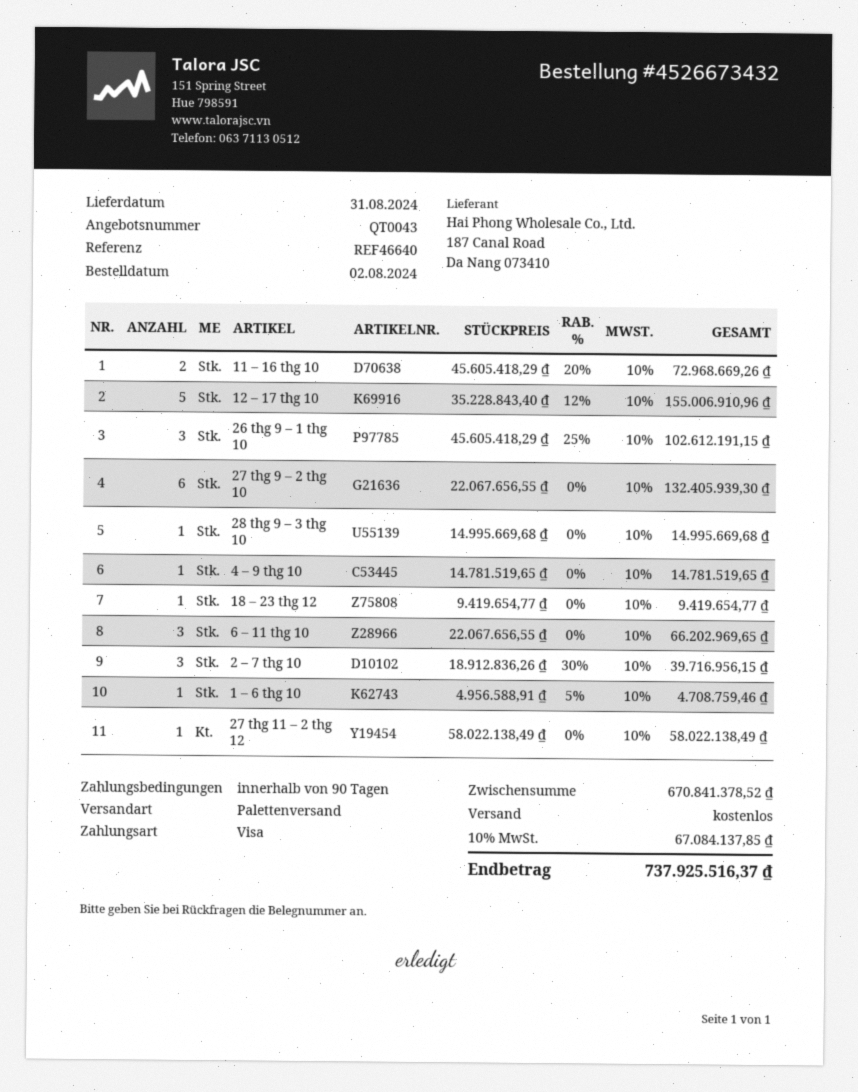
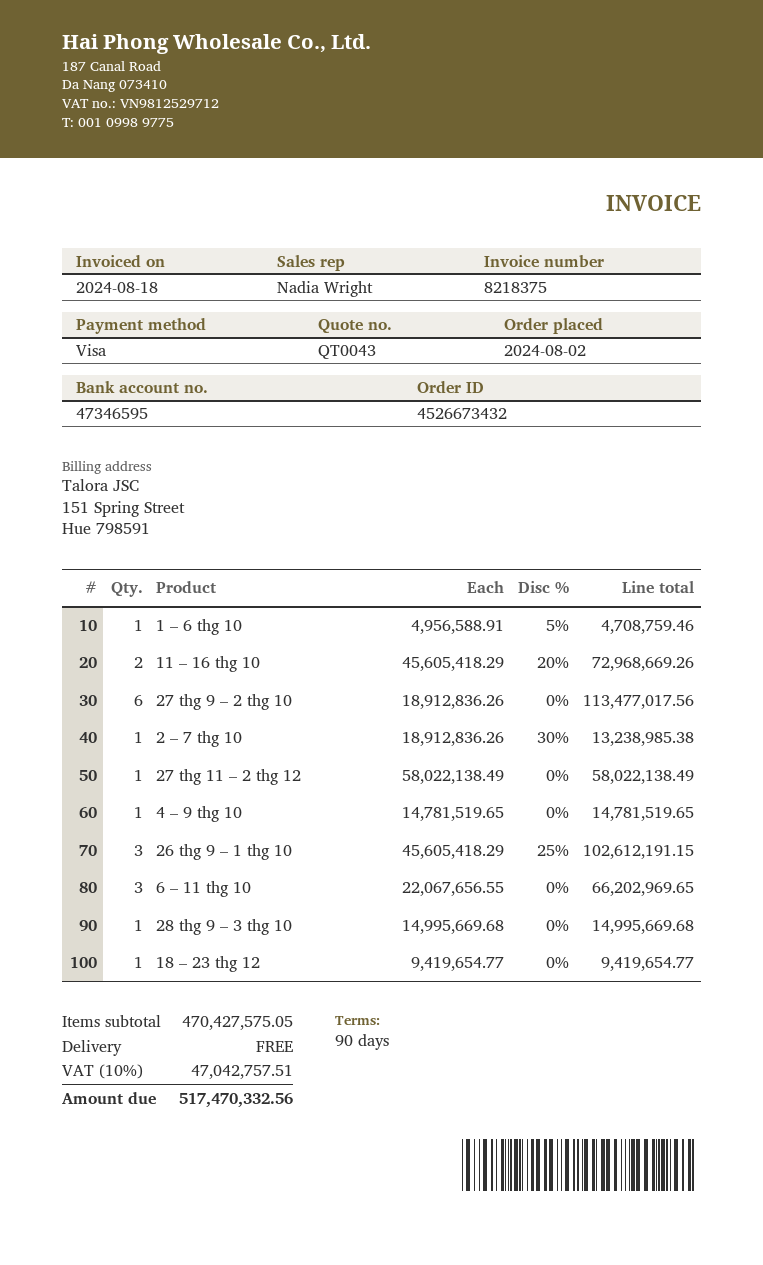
12 – 17 thg 10: 5 x 35228843.40 - 12% = 155006910.96 -> none
27 thg 9 – 2 thg 10: 6 x 22067656.55 = 132405939.30 -> 6 x 18912836.26 = 113477017.56
2 – 7 thg 10: 3 x 18912836.26 - 30% = 39716956.15 -> 1 x 18912836.26 - 30% = 13238985.38
subtotal: 670841378.52 -> 470427575.05
tax: 10% = 67084137.85 -> 10% = 47042757.51
total: 737925516.37 -> 517470332.56

